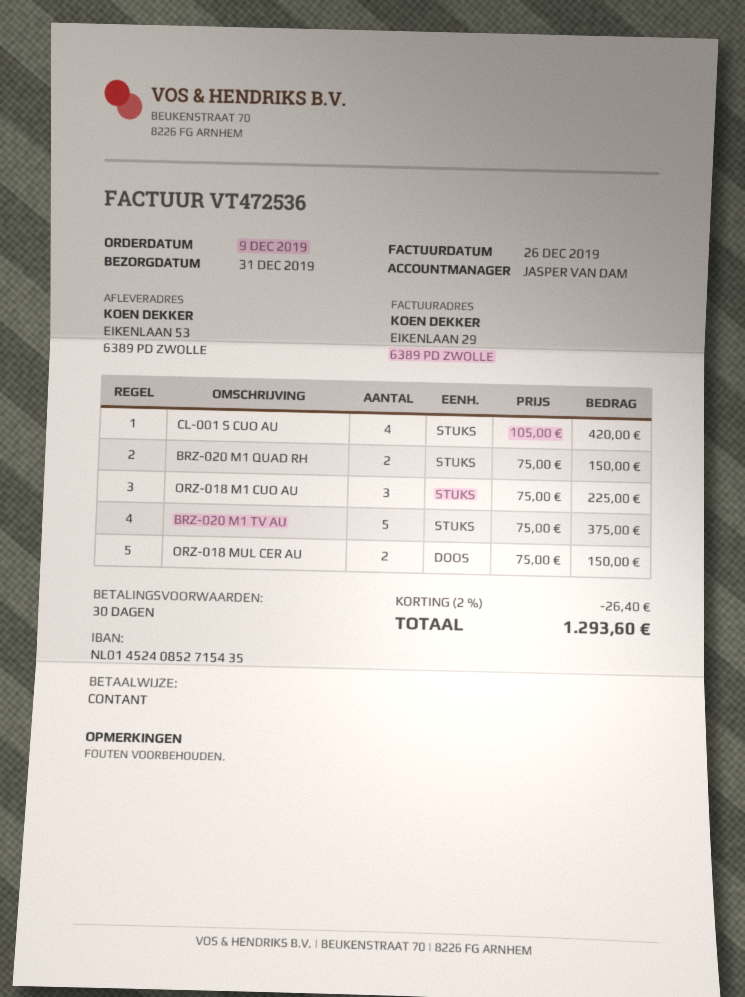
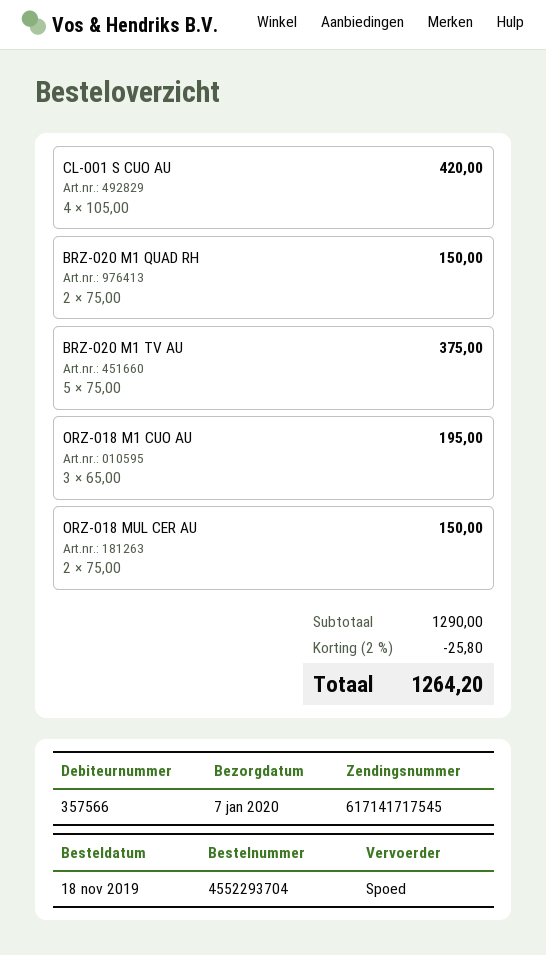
order date: 2019-12-09 -> 2019-11-18
delivery date: 2019-12-31 -> 2020-01-07
ORZ-018 M1 CUO AU: 3 x 75.00 = 225.00 -> 3 x 65.00 = 195.00
discount: 2% = 26.40 -> 2% = 25.80
total: 1293.60 -> 1264.20

